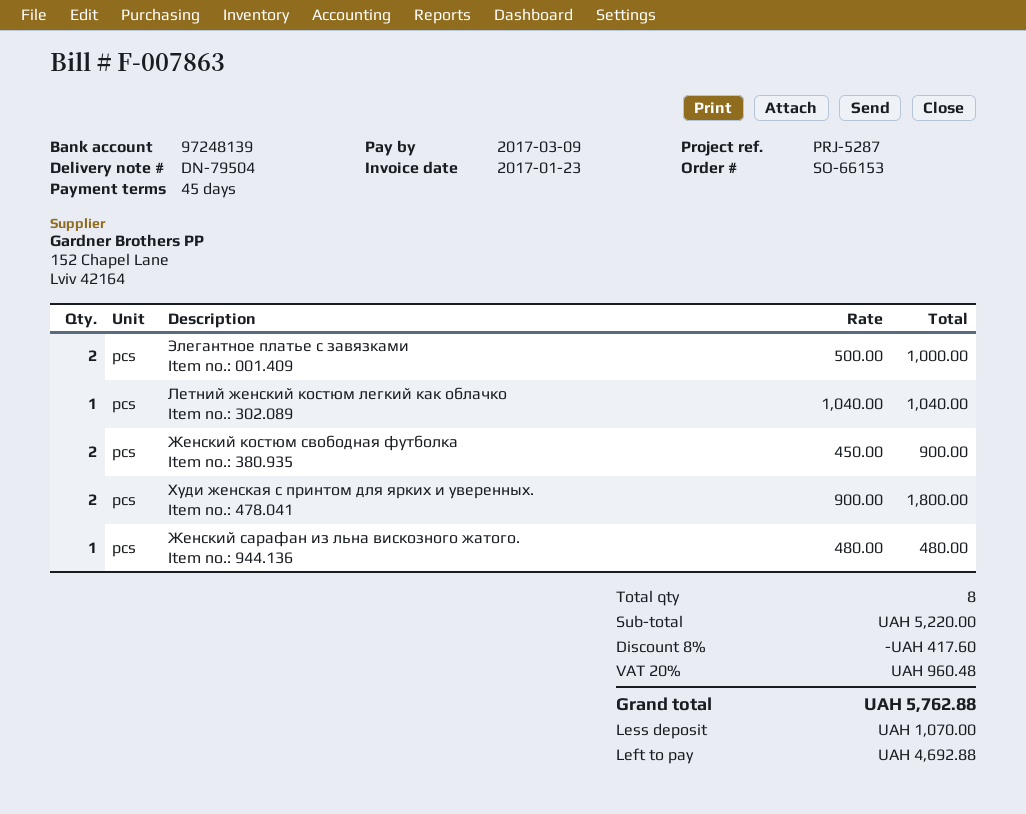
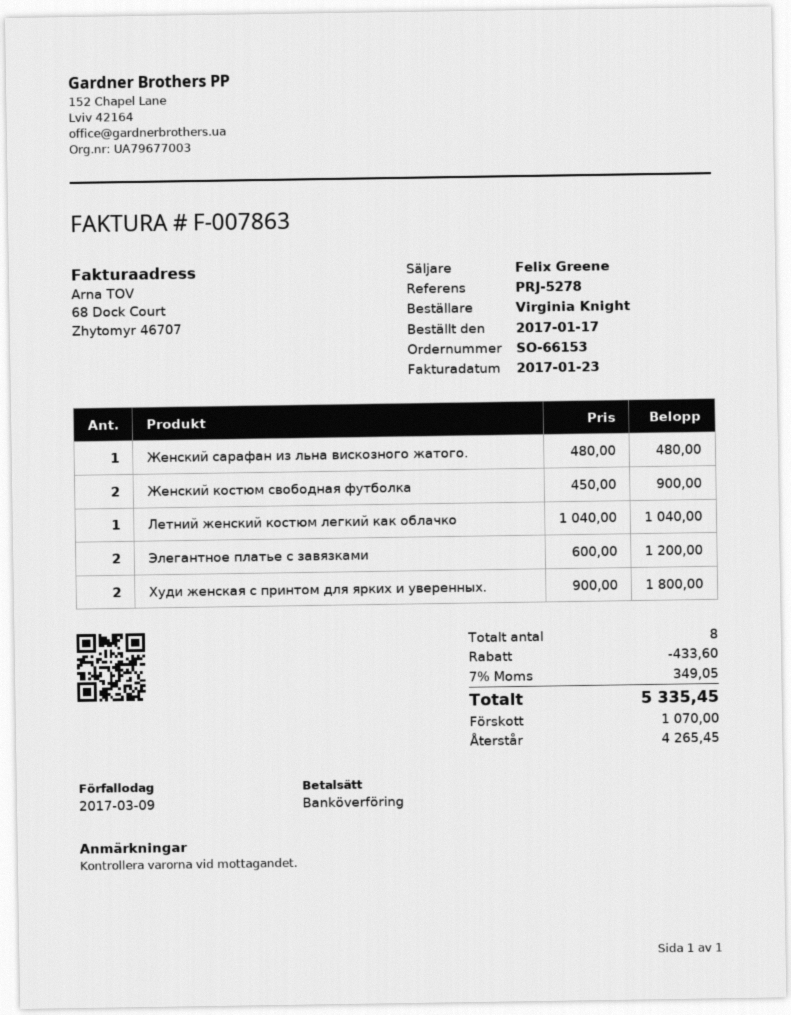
reference: PRJ-5287 -> PRJ-5278
Элегантное платье с завязками: 2 x 500.00 = 1000.00 -> 2 x 600.00 = 1200.00
discount: 417.60 -> 433.60
tax: 20% = 960.48 -> 7% = 349.05
total: 5762.88 -> 5335.45
balance: 4692.88 -> 4265.45

